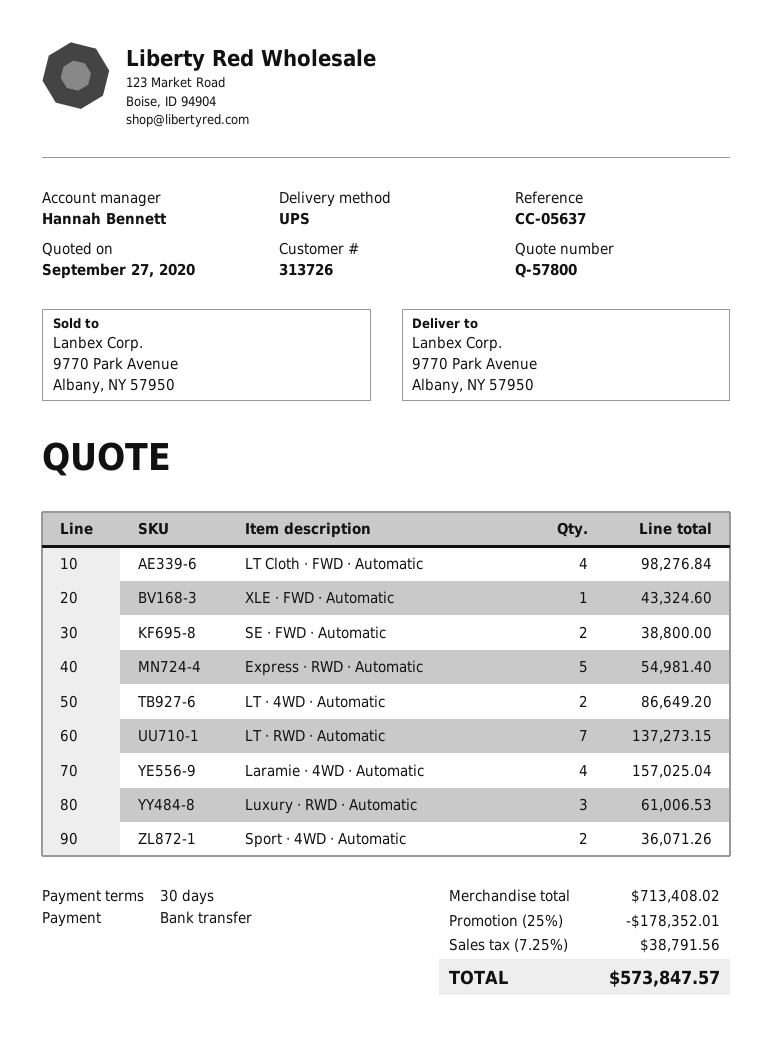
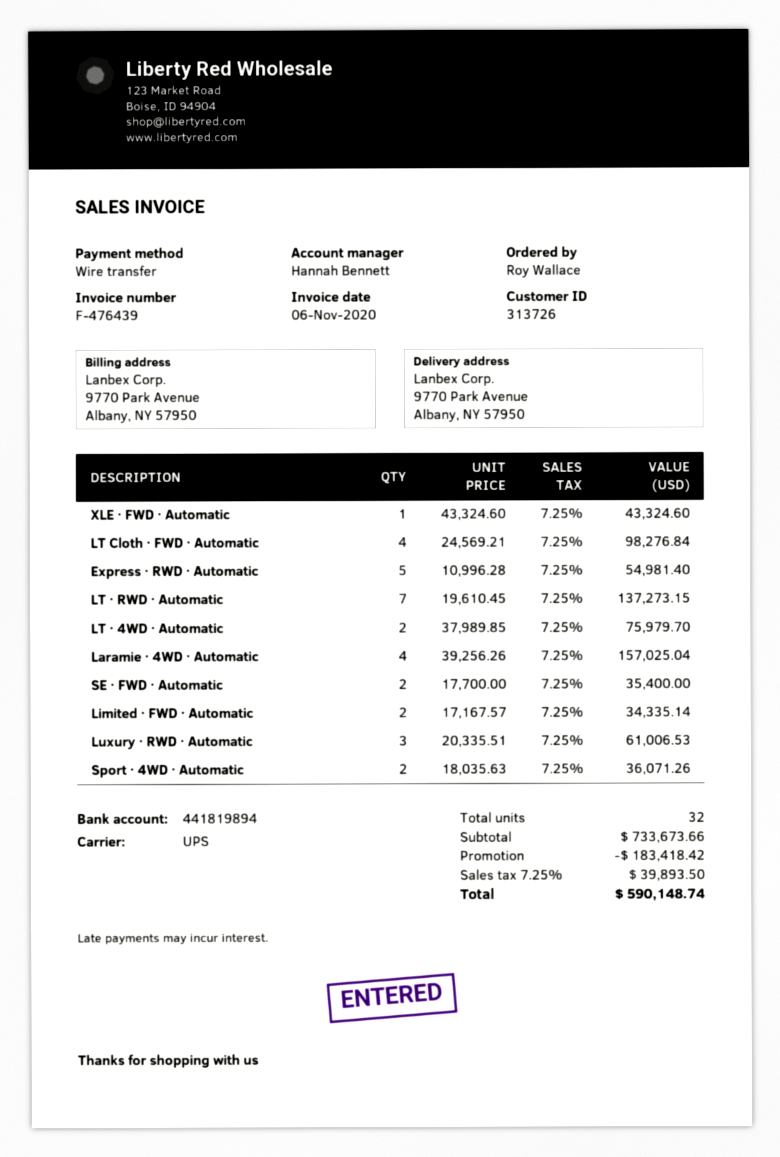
SE · FWD · Automatic: 2 for 38800.00 -> 2 for 35400.00
LT · 4WD · Automatic: 2 for 86649.20 -> 2 for 75979.70
Limited · FWD · Automatic: none -> 2 for 34335.14
subtotal: 713408.02 -> 733673.66
discount: 178352.01 -> 183418.42
tax: 7.25% = 38791.56 -> 7.25% = 39893.50
total: 573847.57 -> 590148.74

